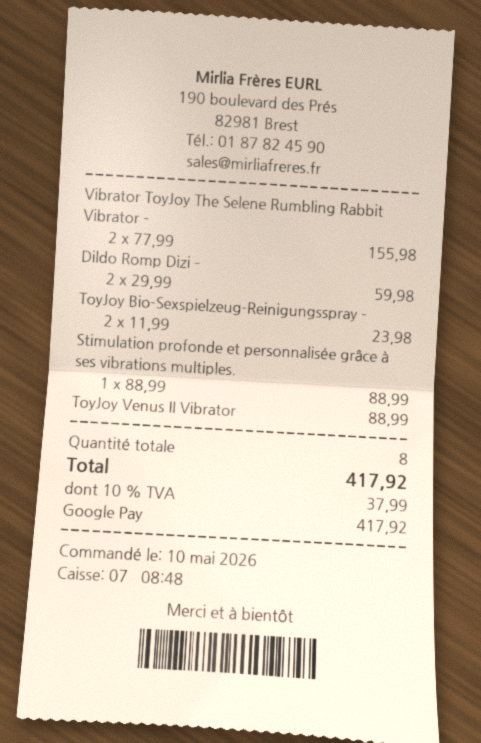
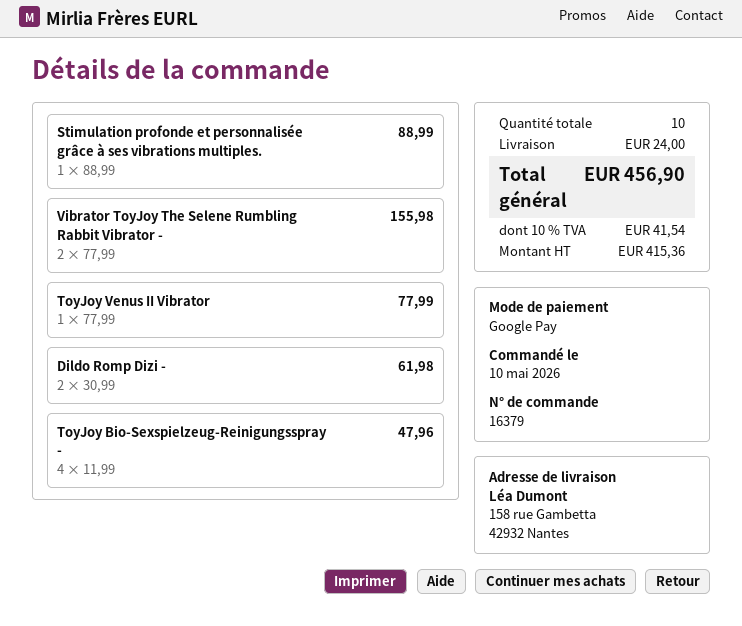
Dildo Romp Dizi -: 2 x 29.99 = 59.98 -> 2 x 30.99 = 61.98
ToyJoy Bio-Sexspielzeug-Reinigungsspray -: 2 x 11.99 = 23.98 -> 4 x 11.99 = 47.96
ToyJoy Venus II Vibrator: 1 x 88.99 = 88.99 -> 1 x 77.99 = 77.99
total quantity: 8 -> 10
shipping: none -> 24.00
tax: 10% = 37.99 -> 10% = 41.54
total: 417.92 -> 456.90

